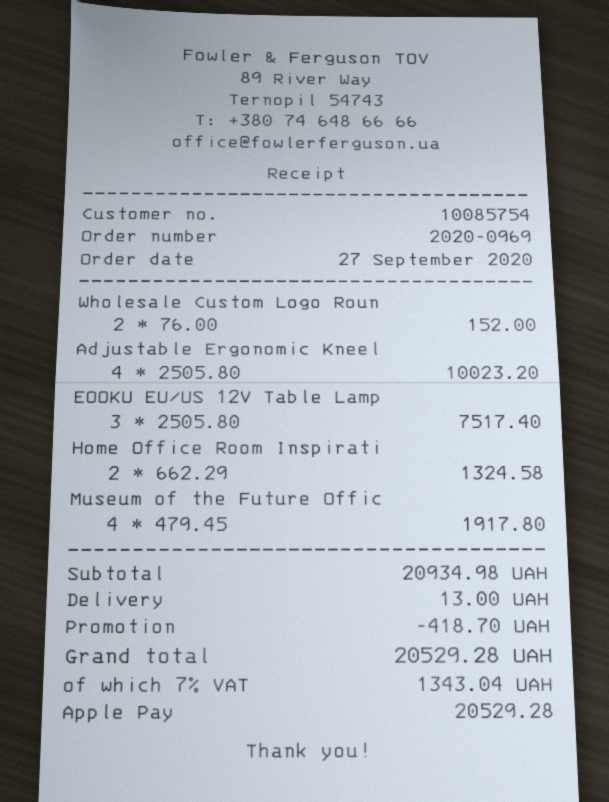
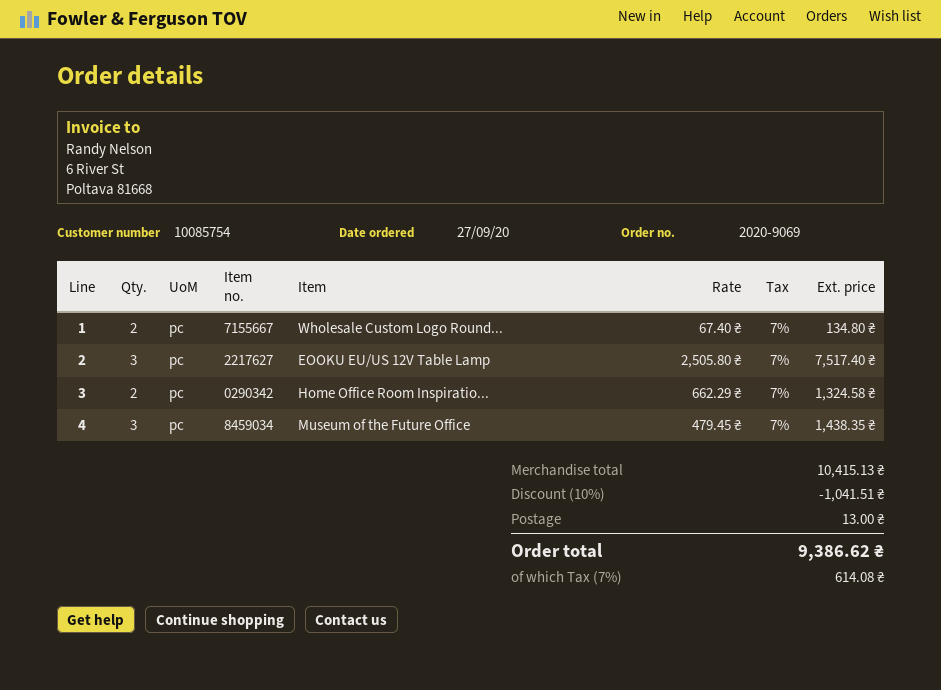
order number: 2020-0969 -> 2020-9069
Wholesale Custom Logo Roun: 2 x 76.00 = 152.00 -> 2 x 67.40 = 134.80
Adjustable Ergonomic Kneel: 4 x 2505.80 = 10023.20 -> none
Museum of the Future Offic: 4 x 479.45 = 1917.80 -> 3 x 479.45 = 1438.35
subtotal: 20934.98 -> 10415.13
discount: 418.70 -> 1041.51
tax: 7% = 1343.04 -> 7% = 614.08
total: 20529.28 -> 9386.62

